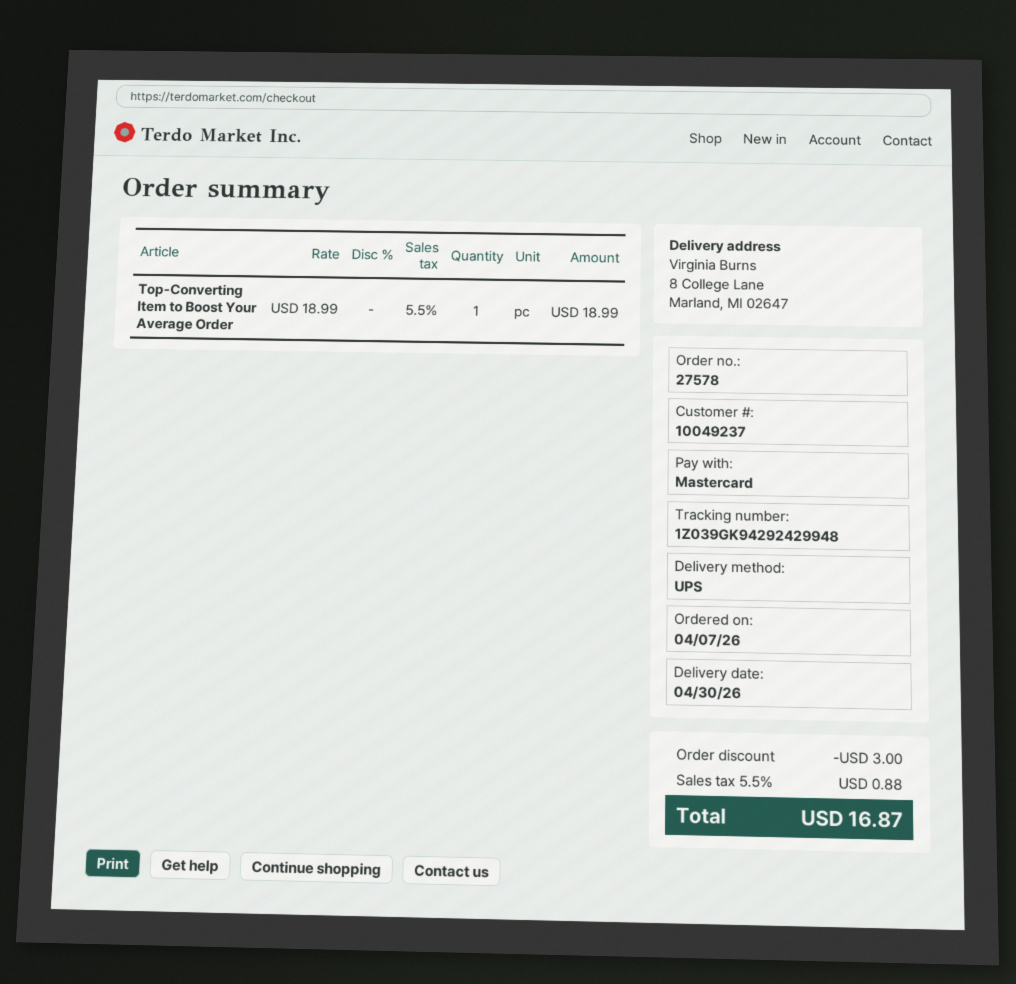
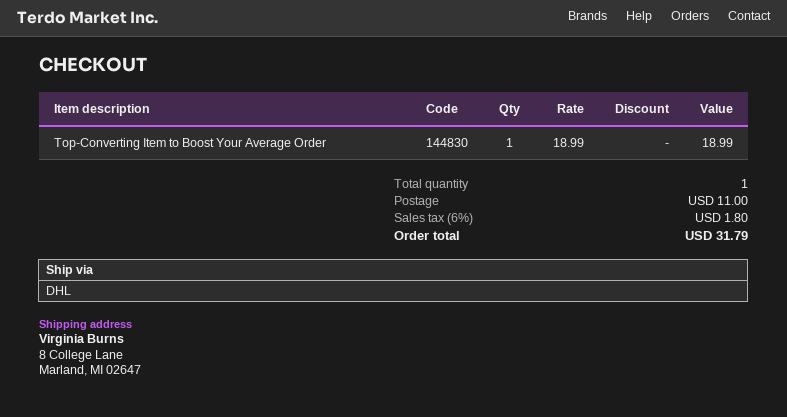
shipping method: UPS -> DHL
discount: 3.00 -> none
shipping: none -> 11.00
tax: 5.5% = 0.88 -> 6% = 1.80
total: 16.87 -> 31.79

